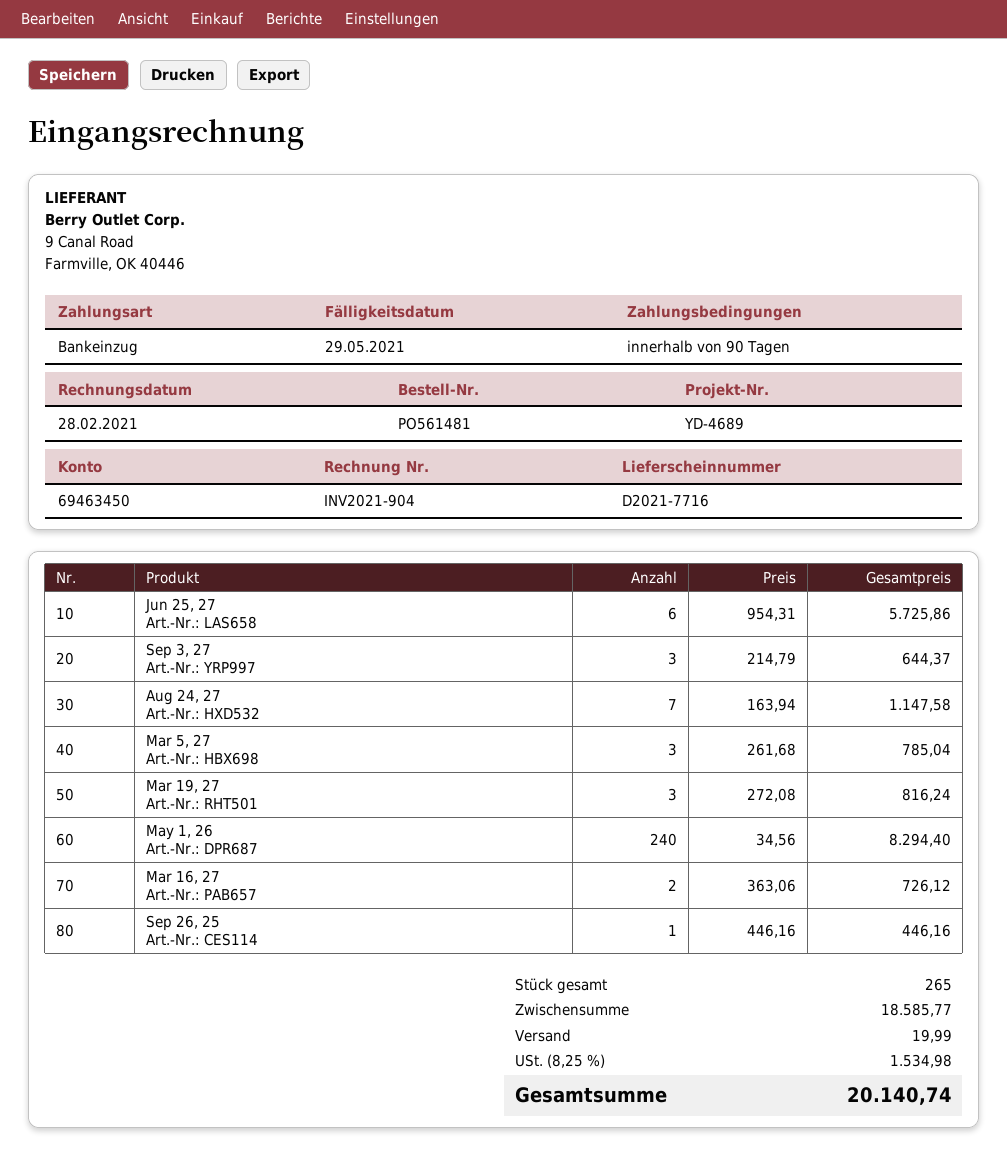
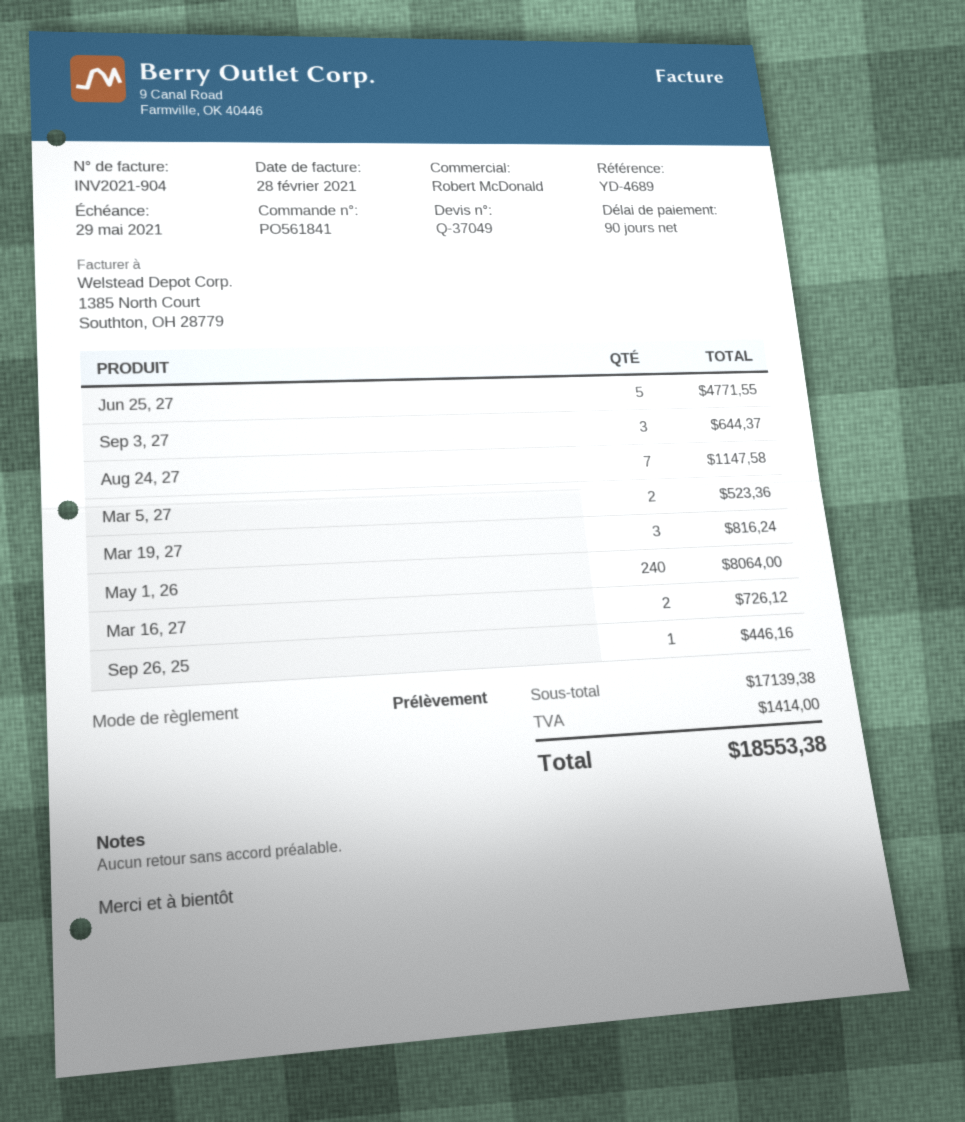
order number: PO561481 -> PO561841
Jun 25, 27: 6 for 5725.86 -> 5 for 4771.55
Mar 5, 27: 3 for 785.04 -> 2 for 523.36
May 1, 26: 240 for 8294.40 -> 240 for 8064.00
subtotal: 18585.77 -> 17139.38
shipping: 19.99 -> none
tax: 1534.98 -> 1414.00
total: 20140.74 -> 18553.38

